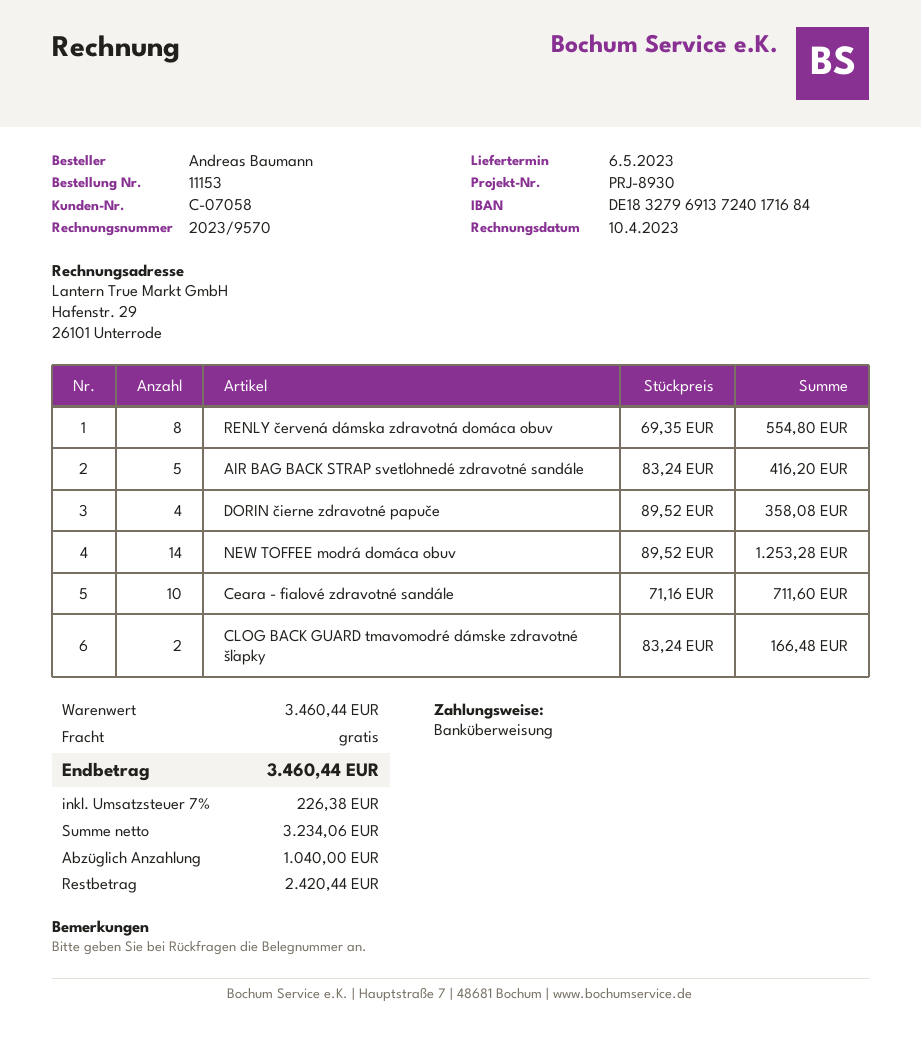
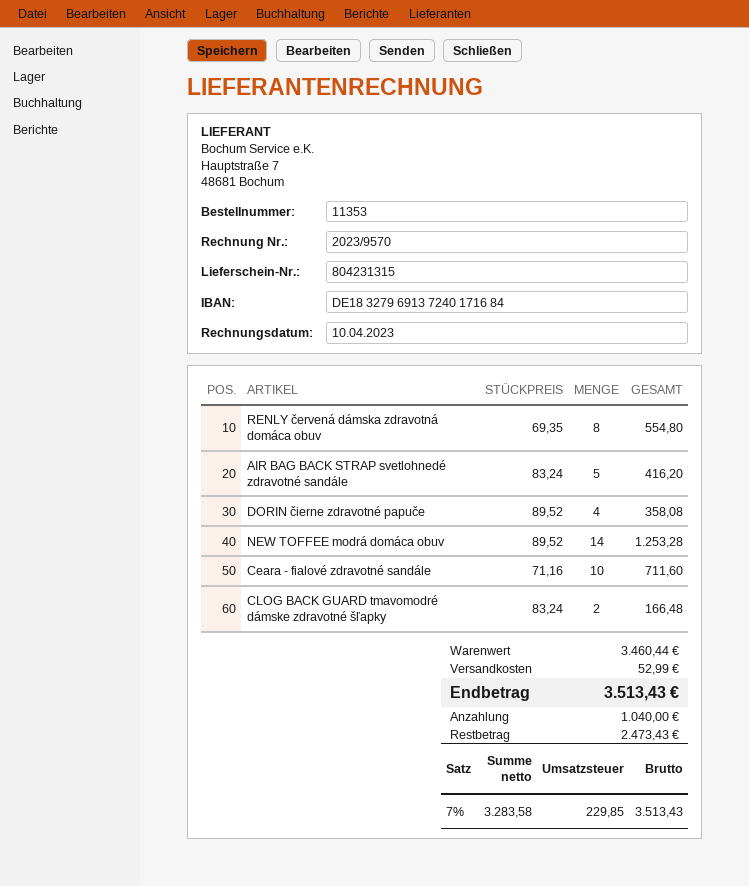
order number: 11153 -> 11353
shipping: 0.00 -> 52.99
net: 3234.06 -> 3283.58
tax: 7% = 226.38 -> 7% = 229.85
total: 3460.44 -> 3513.43
balance: 2420.44 -> 2473.43

